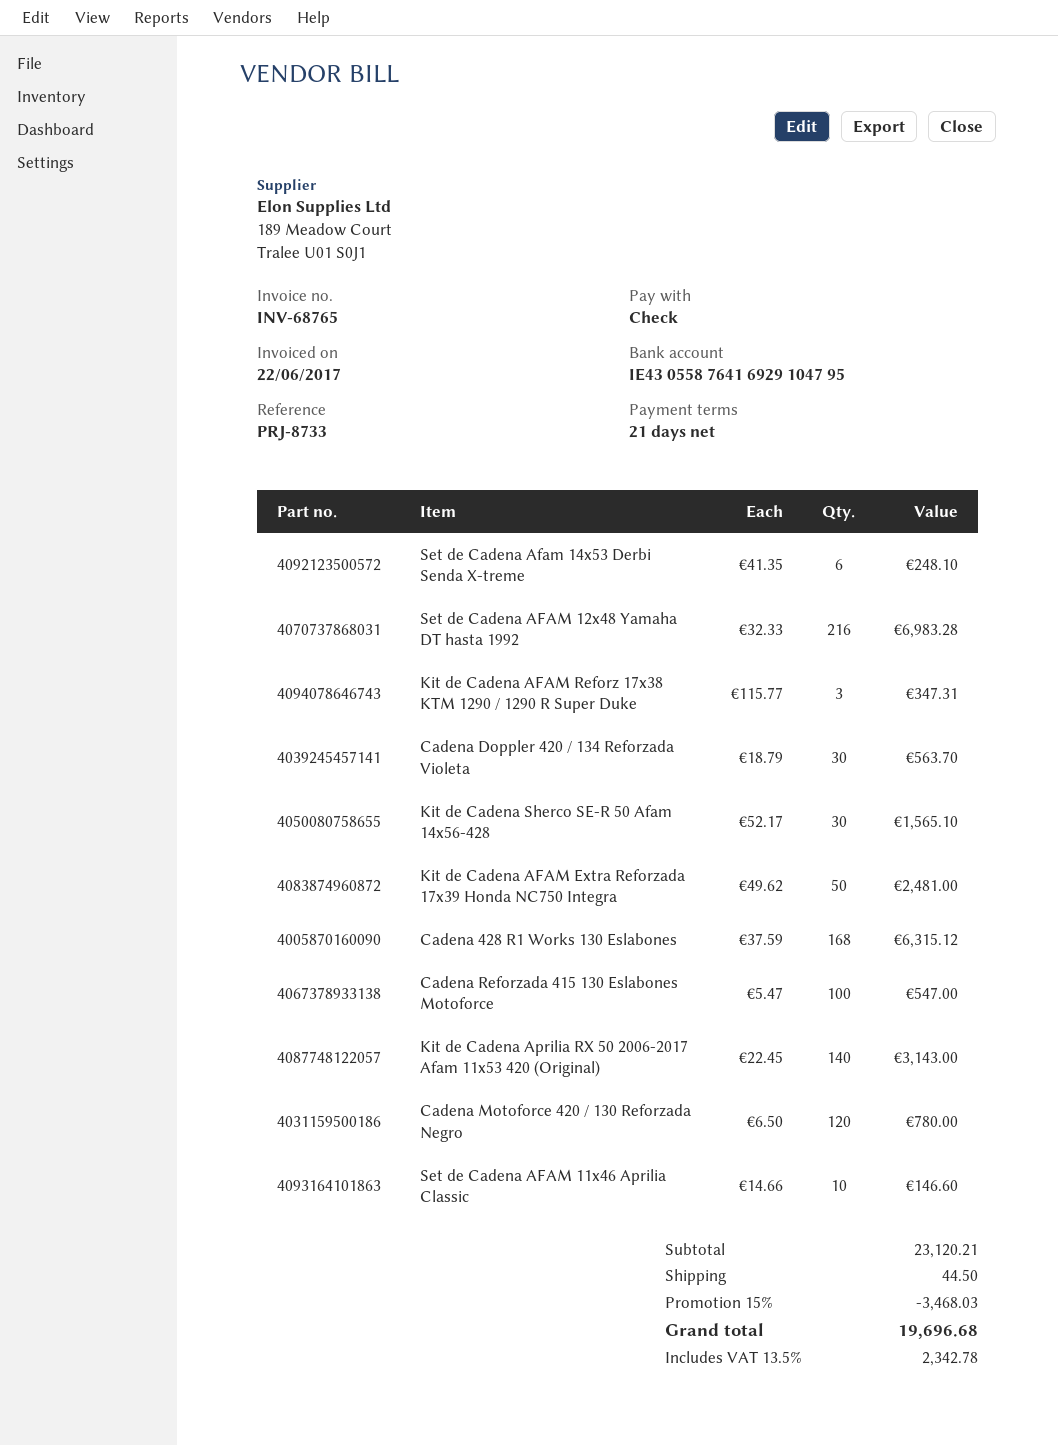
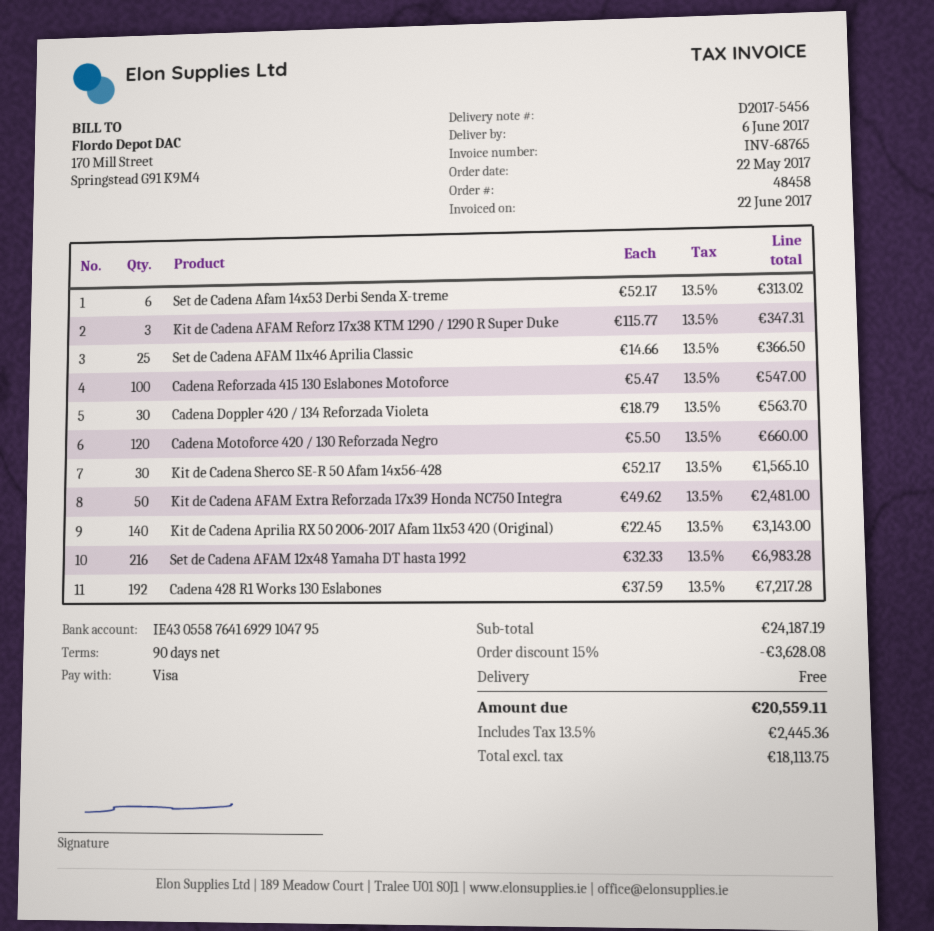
payment terms: 21 days -> 90 days
payment method: cheque -> Visa
Set de Cadena Afam 14x53 Derbi Senda X-treme: 6 x 41.35 = 248.10 -> 6 x 52.17 = 313.02
Cadena 428 R1 Works 130 Eslabones: 168 x 37.59 = 6315.12 -> 192 x 37.59 = 7217.28
Cadena Motoforce 420 / 130 Reforzada Negro: 120 x 6.50 = 780.00 -> 120 x 5.50 = 660.00
Set de Cadena AFAM 11x46 Aprilia Classic: 10 x 14.66 = 146.60 -> 25 x 14.66 = 366.50
subtotal: 23120.21 -> 24187.19
discount: 15% = 3468.03 -> 15% = 3628.08
shipping: 44.50 -> 0.00
tax: 13.5% = 2342.78 -> 13.5% = 2445.36
total: 19696.68 -> 20559.11

